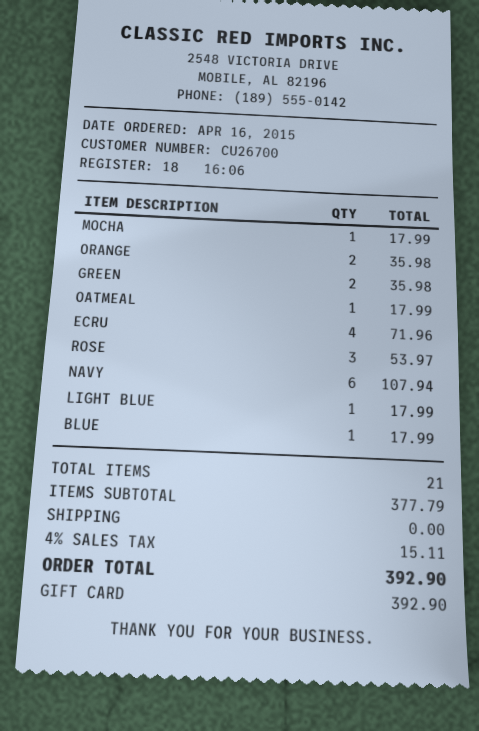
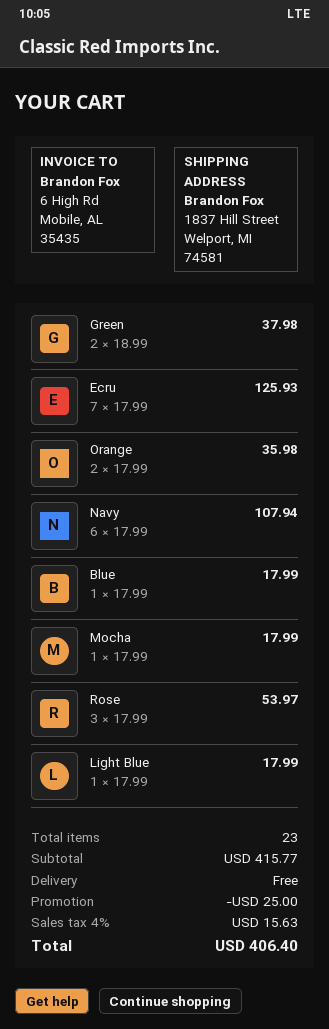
GREEN: 2 for 35.98 -> 2 for 37.98
OATMEAL: 1 for 17.99 -> none
ECRU: 4 for 71.96 -> 7 for 125.93
total quantity: 21 -> 23
subtotal: 377.79 -> 415.77
discount: none -> 25.00
tax: 4% = 15.11 -> 4% = 15.63
total: 392.90 -> 406.40

